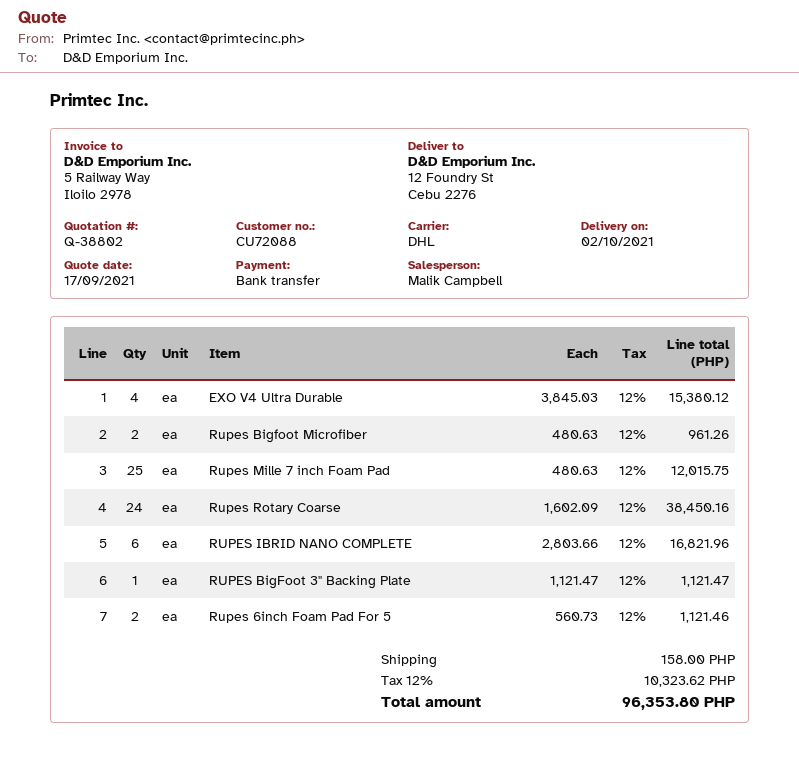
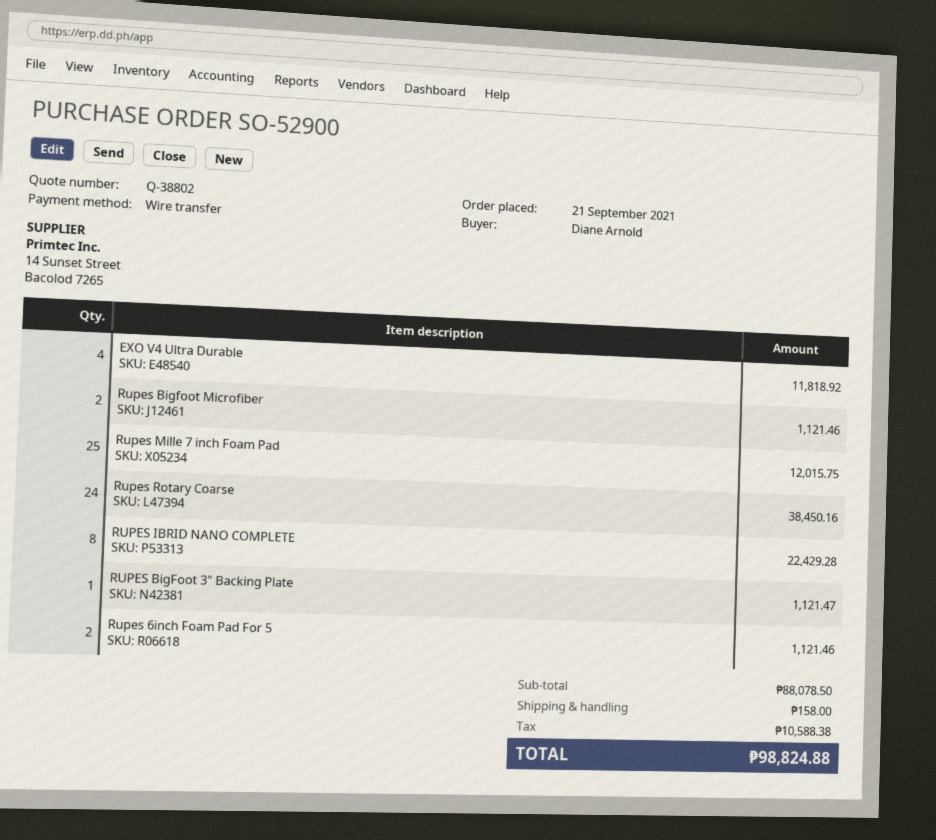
EXO V4 Ultra Durable: 4 for 15380.12 -> 4 for 11818.92
Rupes Bigfoot Microfiber: 2 for 961.26 -> 2 for 1121.46
RUPES IBRID NANO COMPLETE: 6 for 16821.96 -> 8 for 22429.28
tax: 10323.62 -> 10588.38
total: 96353.80 -> 98824.88

